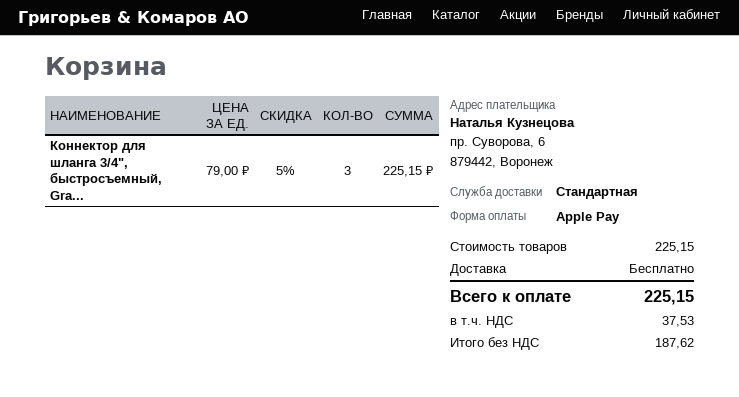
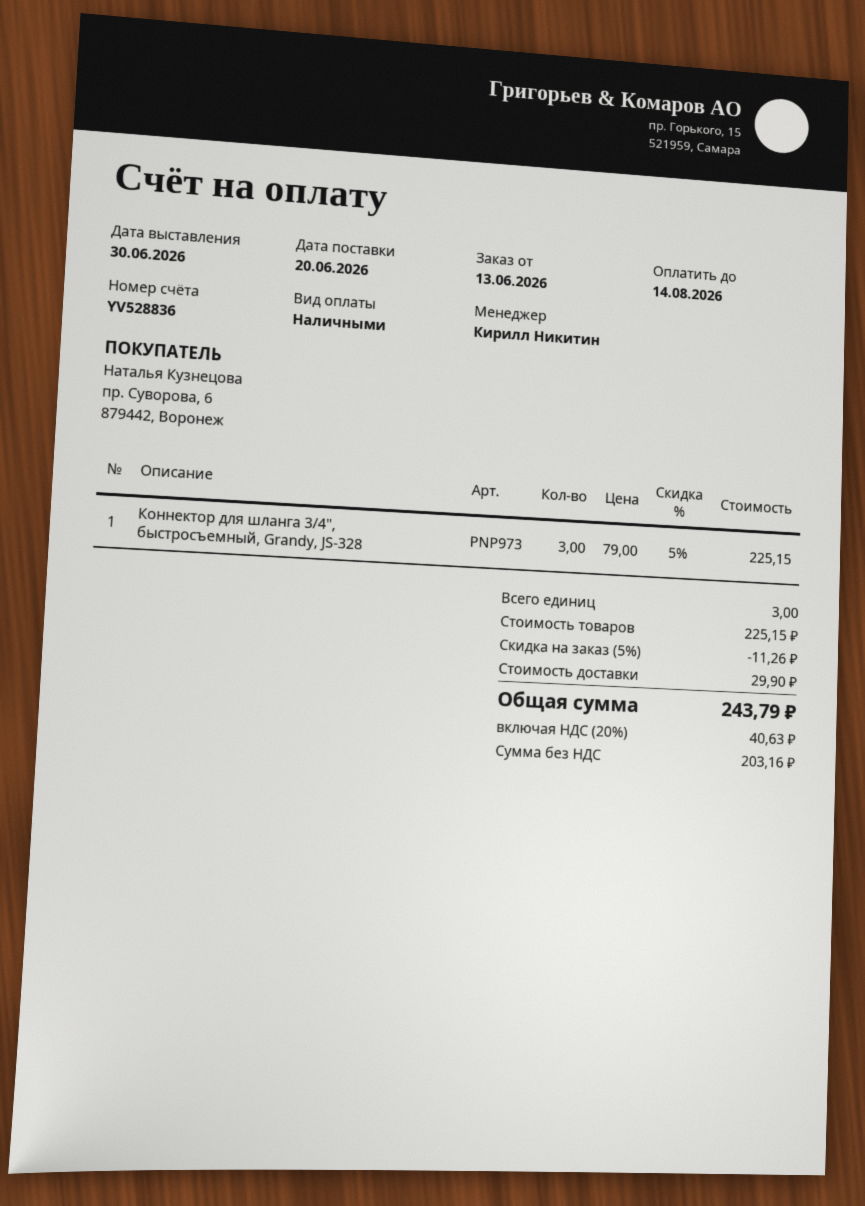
payment method: Apple Pay -> cash
discount: none -> 5% = 11.26
shipping: 0.00 -> 29.90
net: 187.62 -> 203.16
tax: 37.53 -> 40.63
total: 225.15 -> 243.79

